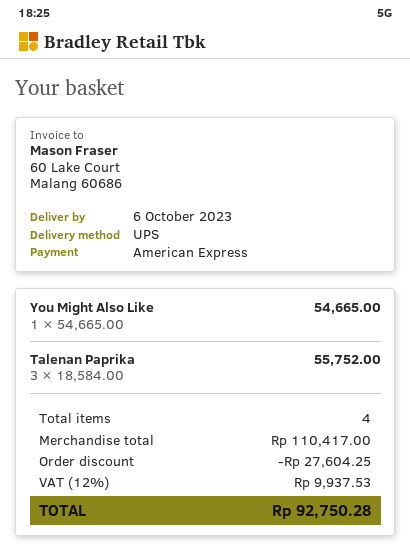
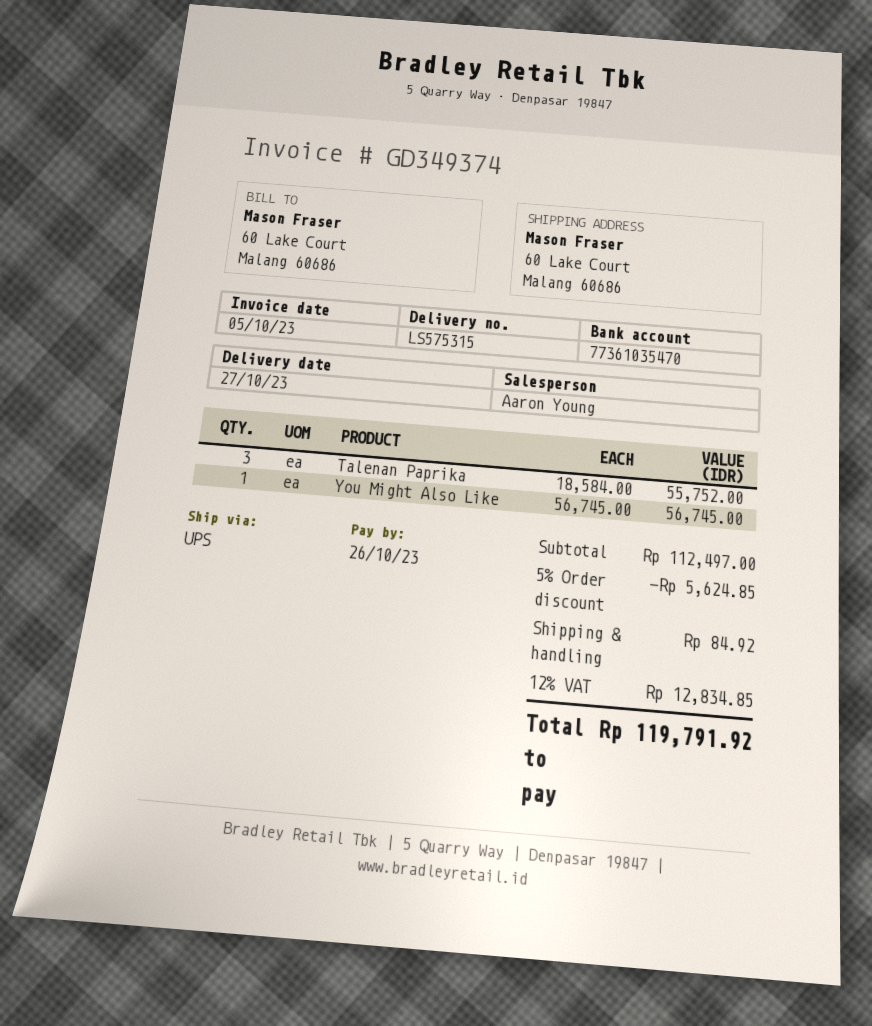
delivery date: 2023-10-06 -> 2023-10-27
You Might Also Like: 1 x 54665.00 = 54665.00 -> 1 x 56745.00 = 56745.00
subtotal: 110417.00 -> 112497.00
discount: 27604.25 -> 5624.85
shipping: none -> 84.92
tax: 12% = 9937.53 -> 12% = 12834.85
total: 92750.28 -> 119791.92

